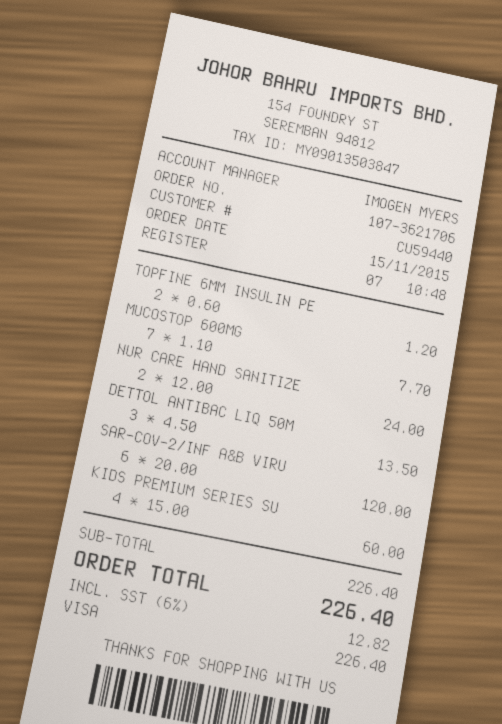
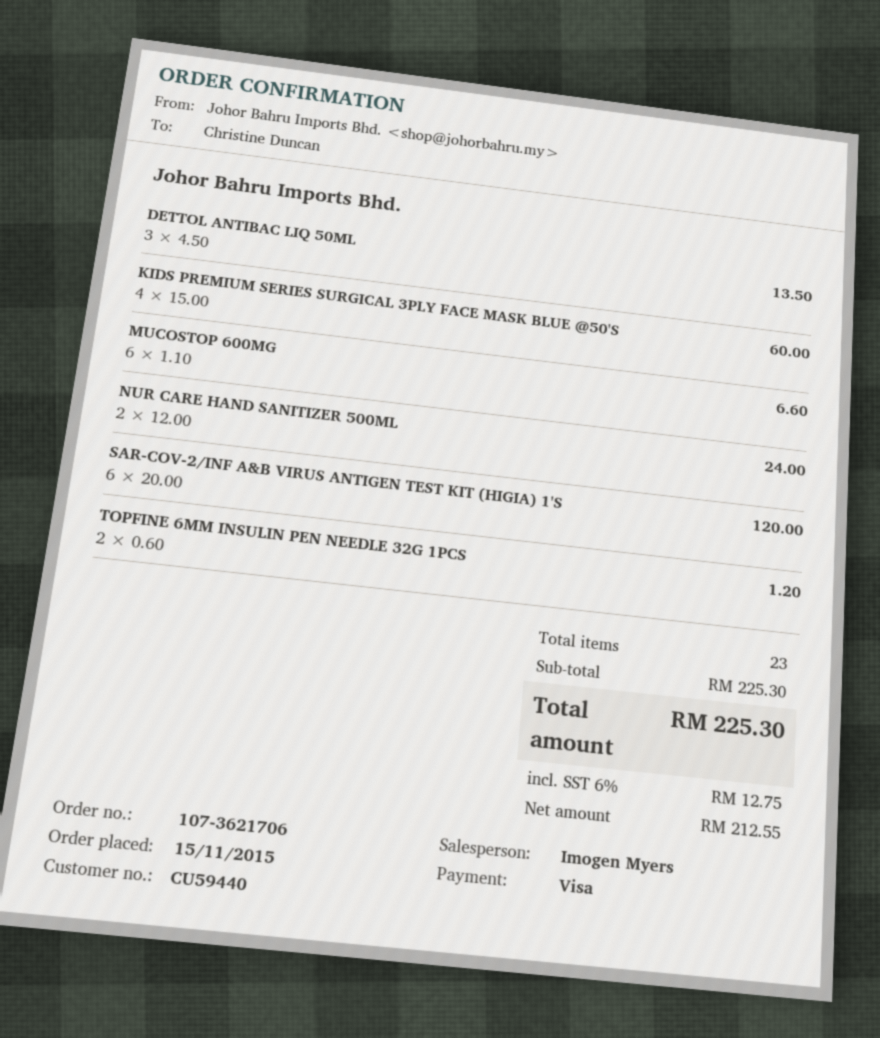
MUCOSTOP 600MG: 7 x 1.10 = 7.70 -> 6 x 1.10 = 6.60
subtotal: 226.40 -> 225.30
tax: 6% = 12.82 -> 6% = 12.75
total: 226.40 -> 225.30

